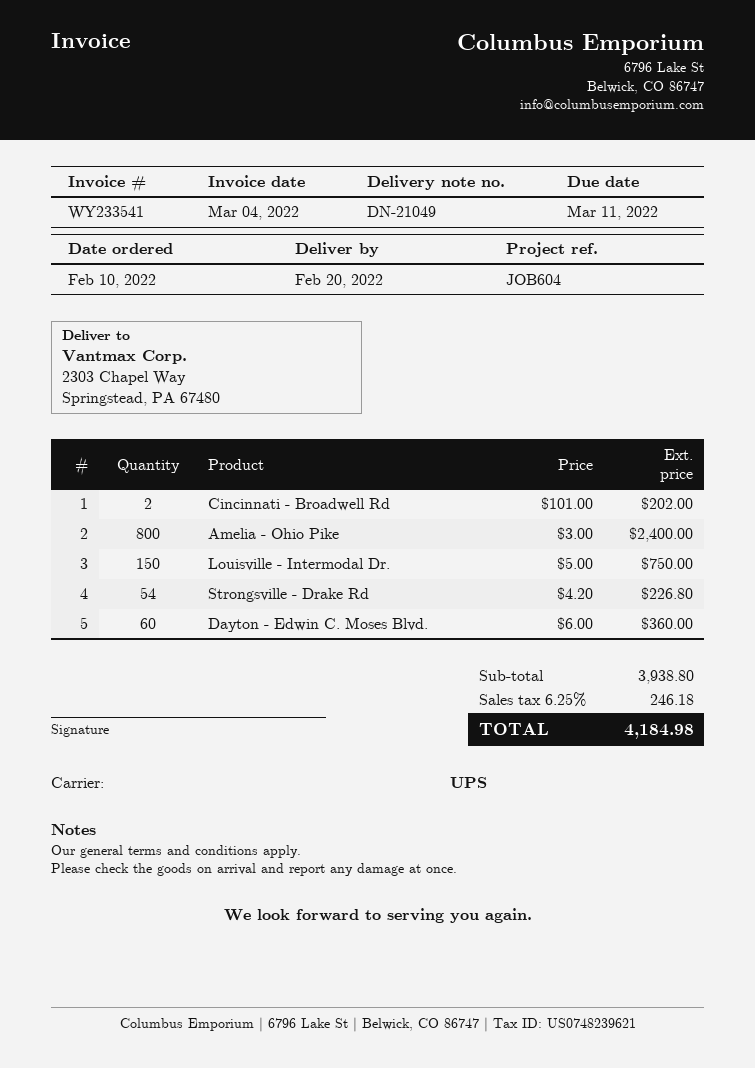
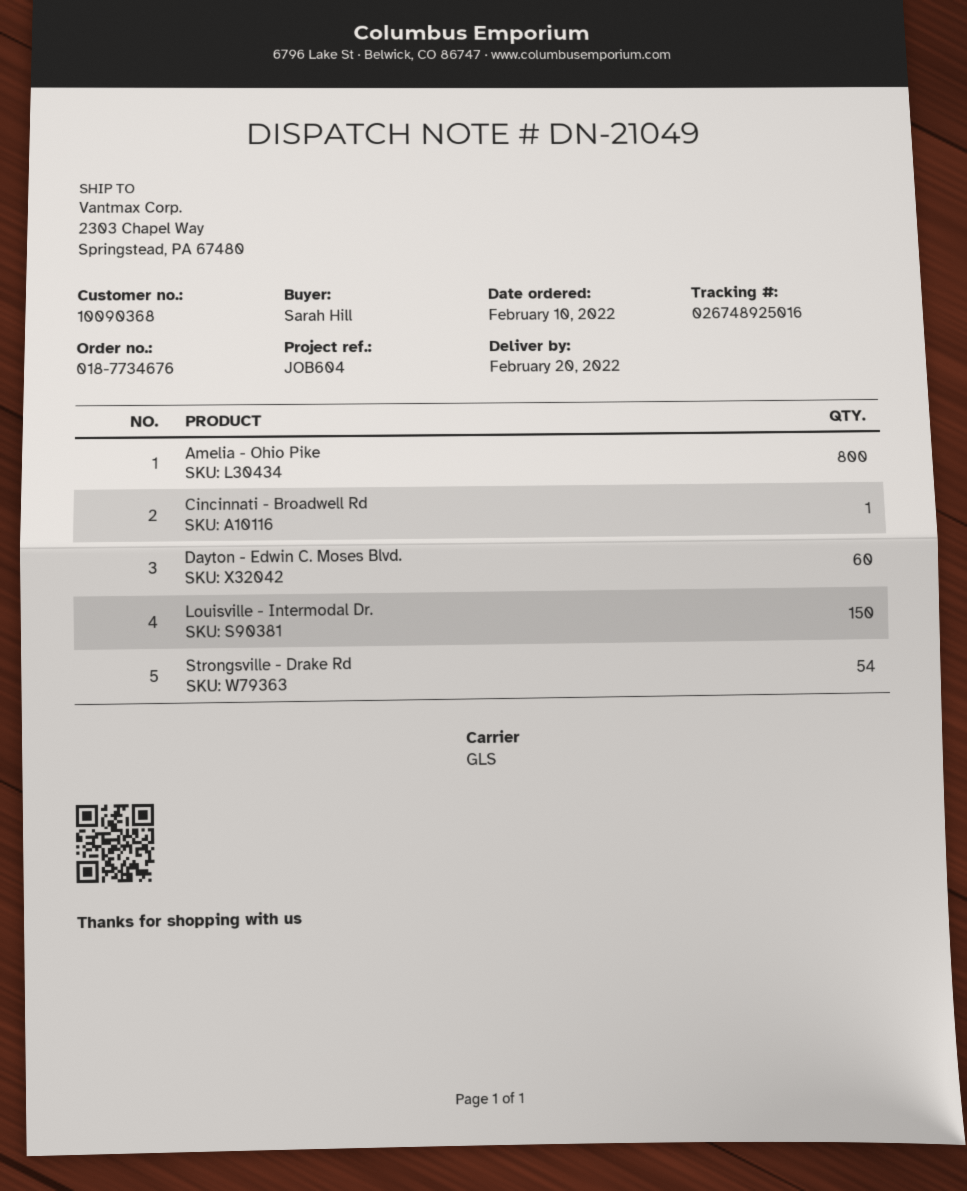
shipping method: UPS -> GLS
Cincinnati - Broadwell Rd: 2 -> 1

